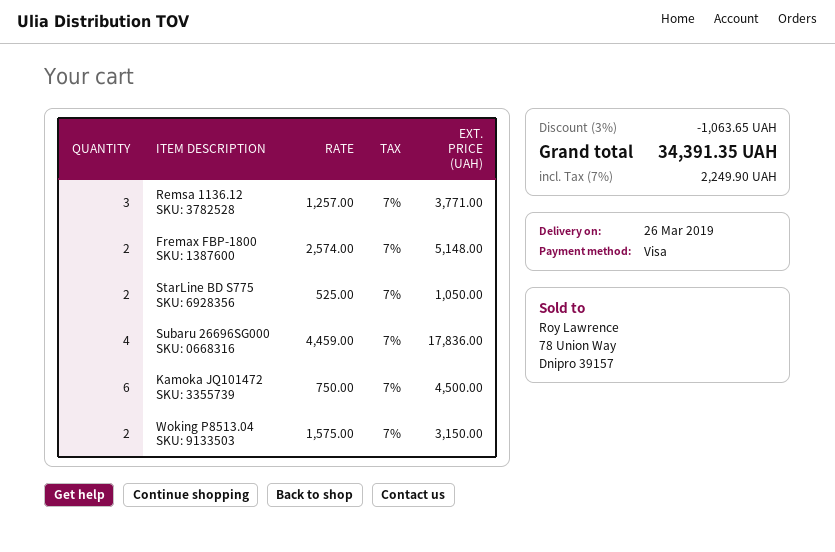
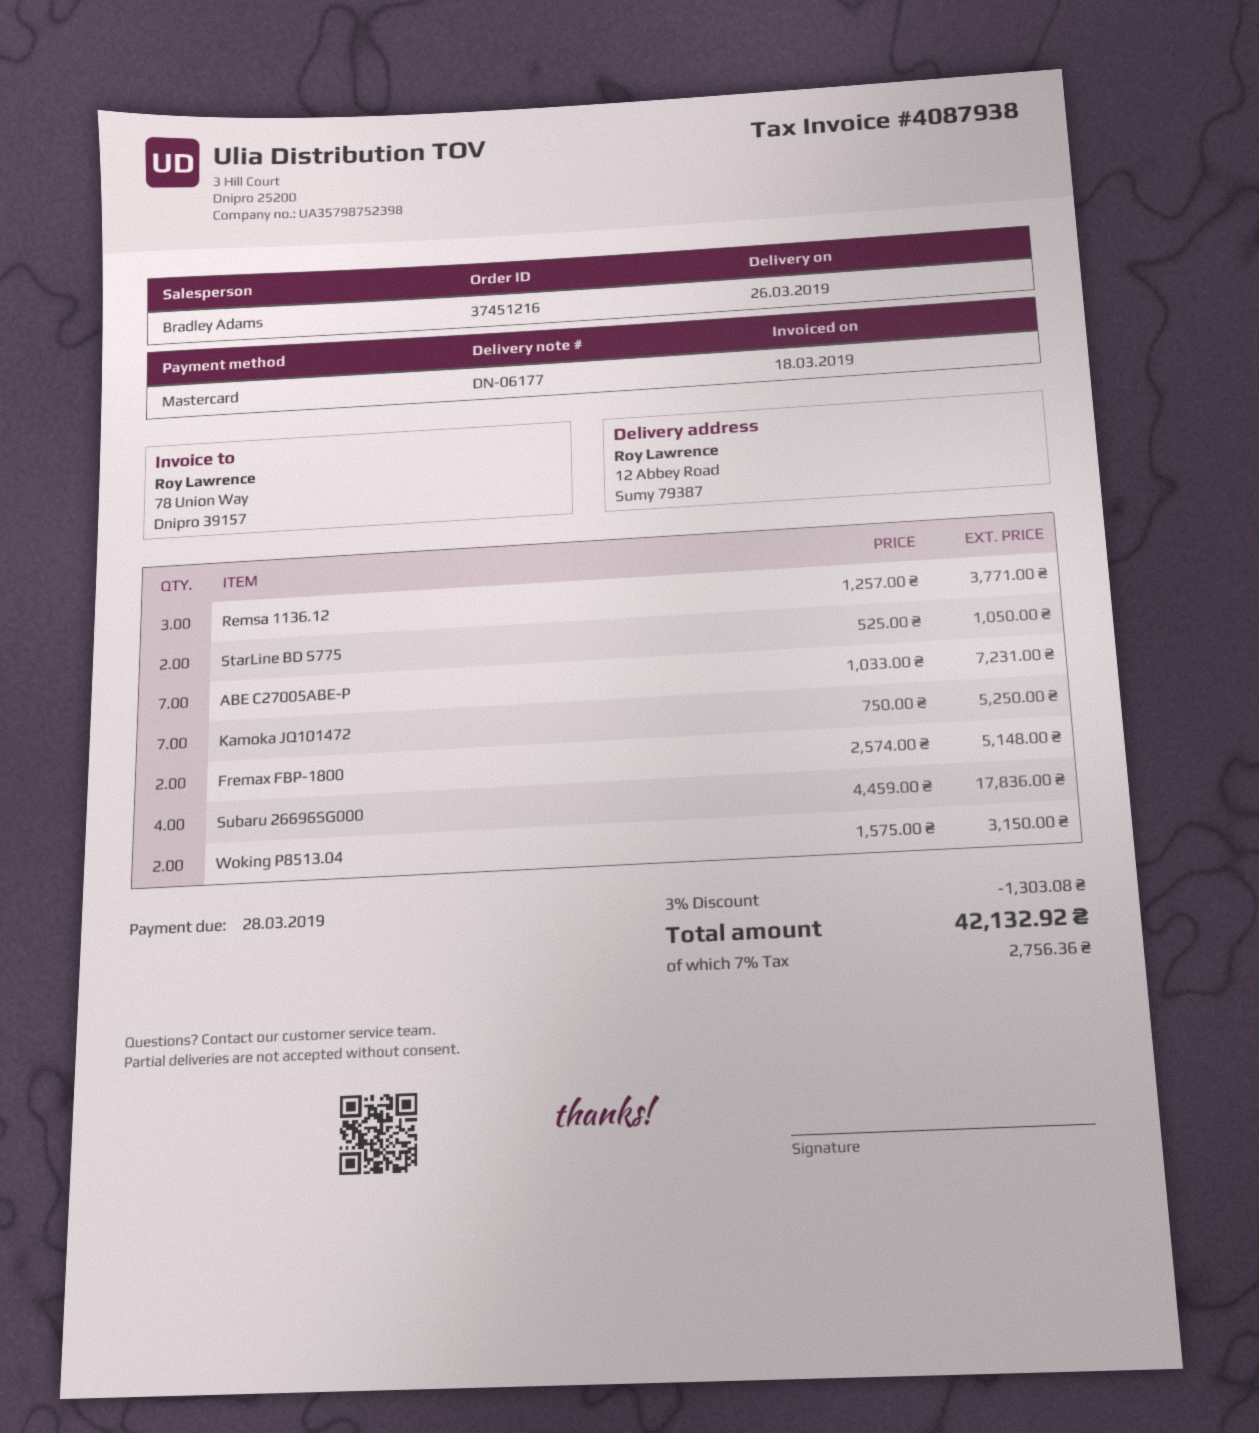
payment method: Visa -> Mastercard
Kamoka JQ101472: 6 x 750.00 = 4500.00 -> 7 x 750.00 = 5250.00
ABE C27005ABE-P: none -> 7 x 1033.00 = 7231.00
discount: 3% = 1063.65 -> 3% = 1303.08
tax: 7% = 2249.90 -> 7% = 2756.36
total: 34391.35 -> 42132.92

